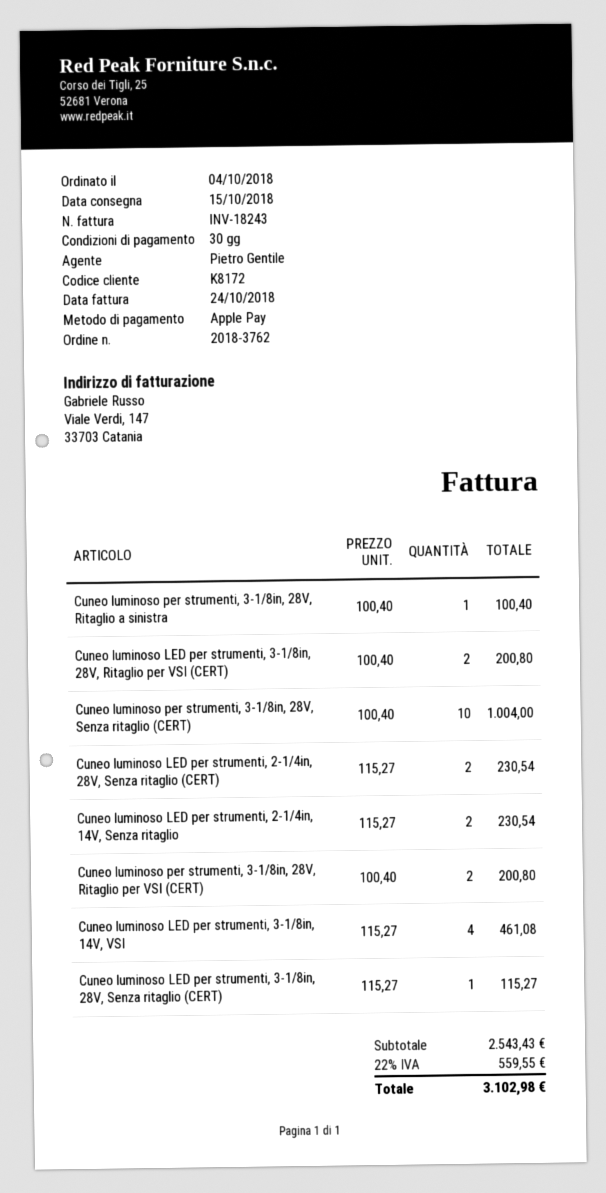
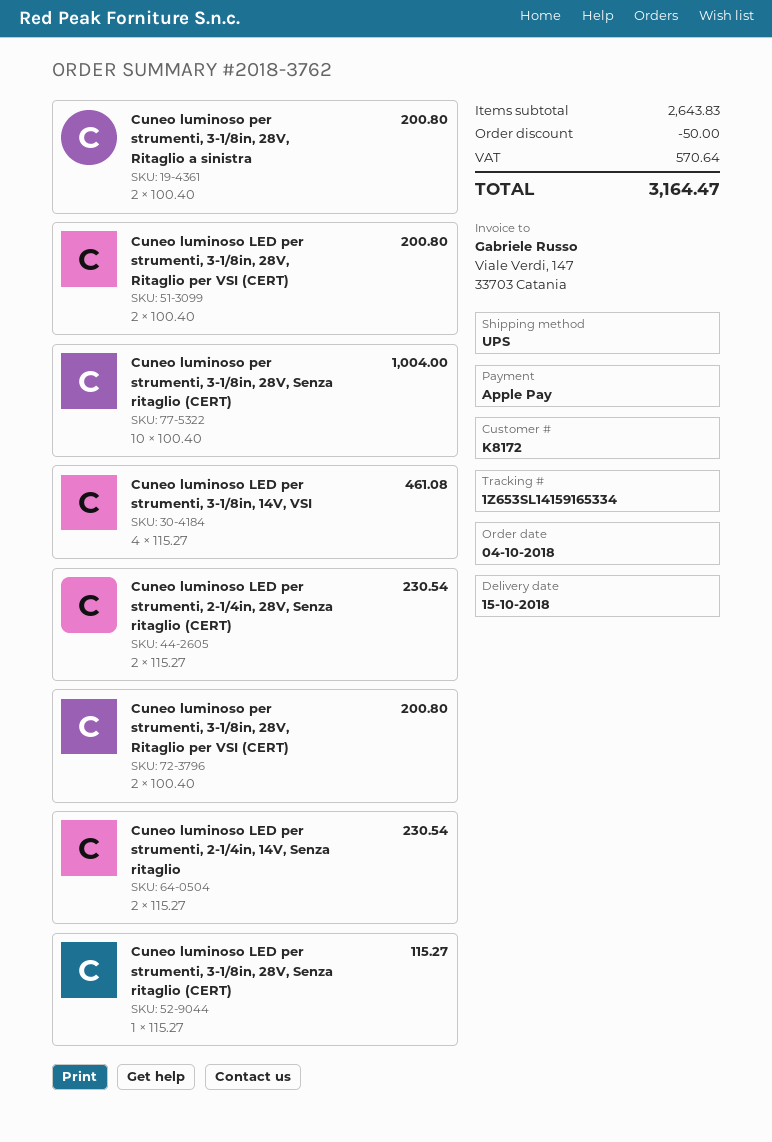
Cuneo luminoso per strumenti, 3-1/8in, 28V, Ritaglio a sinistra: 1 x 100.40 = 100.40 -> 2 x 100.40 = 200.80
subtotal: 2543.43 -> 2643.83
discount: none -> 50.00
tax: 559.55 -> 570.64
total: 3102.98 -> 3164.47

